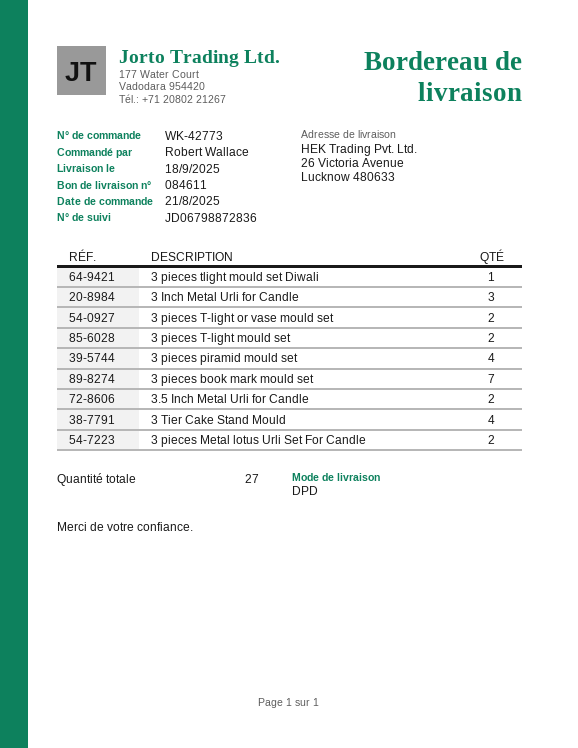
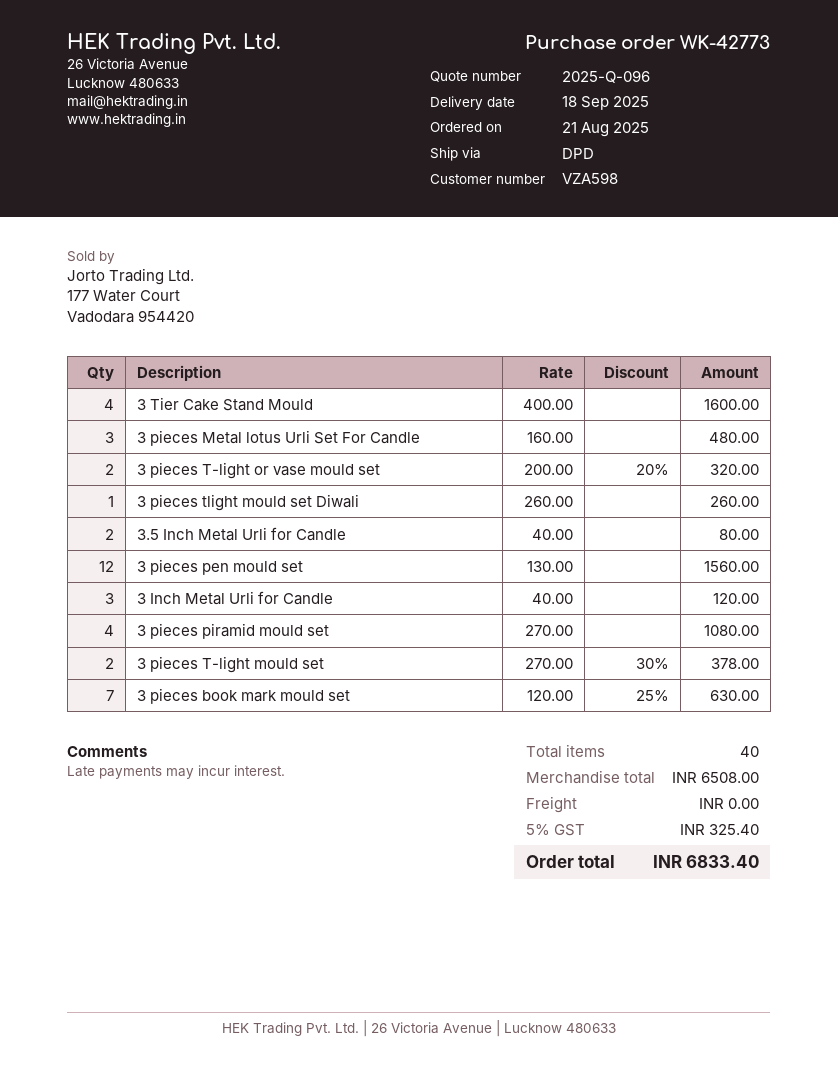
3 pieces Metal lotus Urli Set For Candle: 2 -> 3
3 pieces pen mould set: none -> 12
total quantity: 27 -> 40

